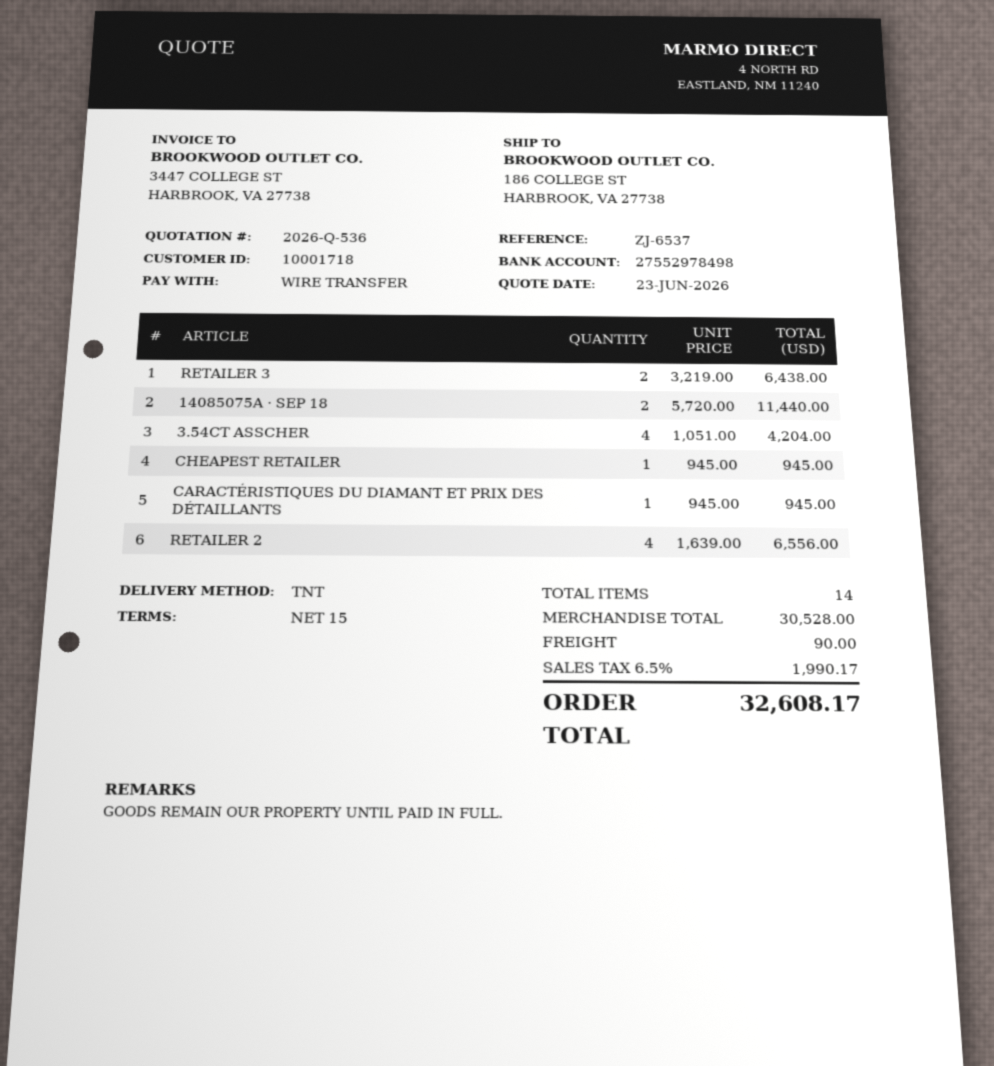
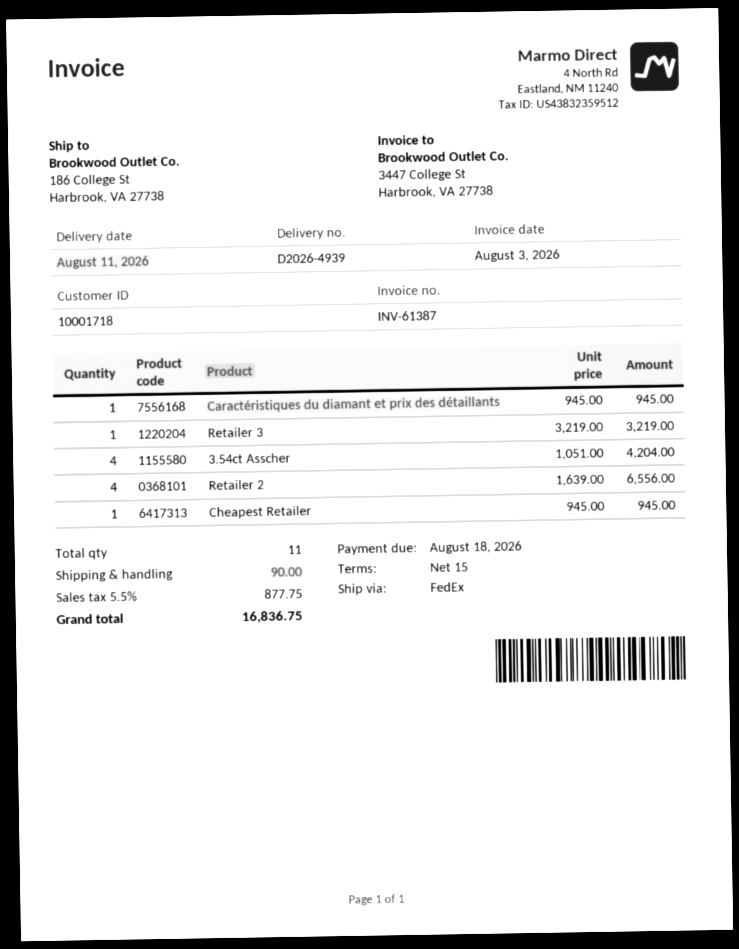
shipping method: TNT -> FedEx
RETAILER 3: 2 x 3219.00 = 6438.00 -> 1 x 3219.00 = 3219.00
14085075A · SEP 18: 2 x 5720.00 = 11440.00 -> none
total quantity: 14 -> 11
tax: 6.5% = 1990.17 -> 5.5% = 877.75
total: 32608.17 -> 16836.75

